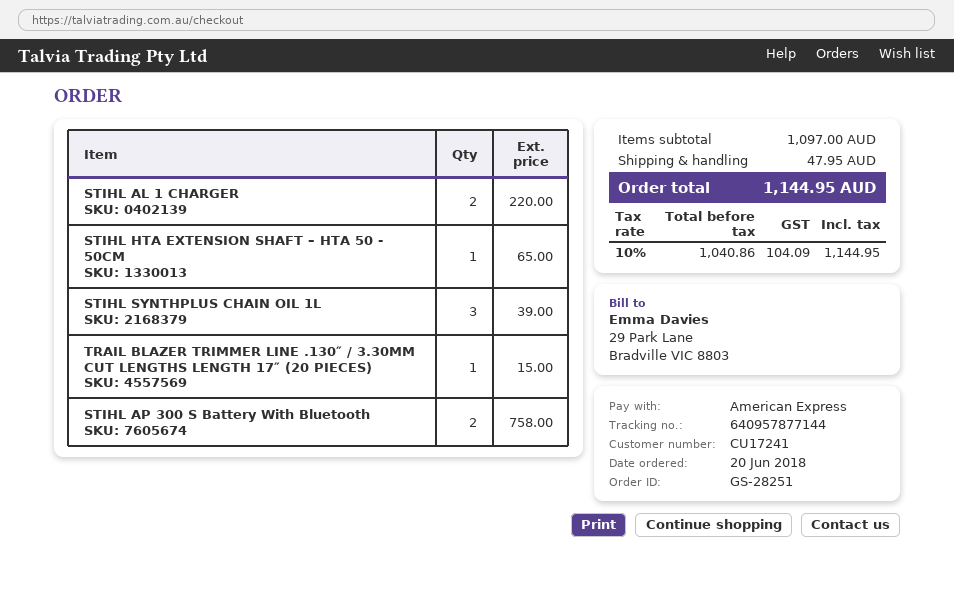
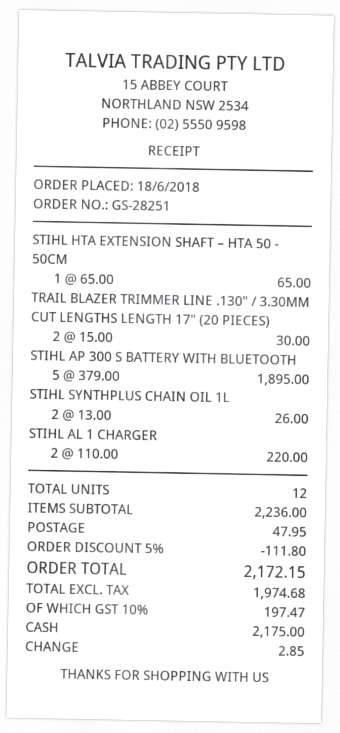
order date: 2018-06-20 -> 2018-06-18
payment method: American Express -> cash
STIHL SYNTHPLUS CHAIN OIL 1L: 3 for 39.00 -> 2 for 26.00
TRAIL BLAZER TRIMMER LINE .130″ / 3.30MM CUT LENGTHS LENGTH 17″ (20 PIECES): 1 for 15.00 -> 2 for 30.00
STIHL AP 300 S Battery With Bluetooth: 2 for 758.00 -> 5 for 1895.00
subtotal: 1097.00 -> 2236.00
discount: none -> 5% = 111.80
net: 1040.86 -> 1974.68
tax: 10% = 104.09 -> 10% = 197.47
total: 1144.95 -> 2172.15

